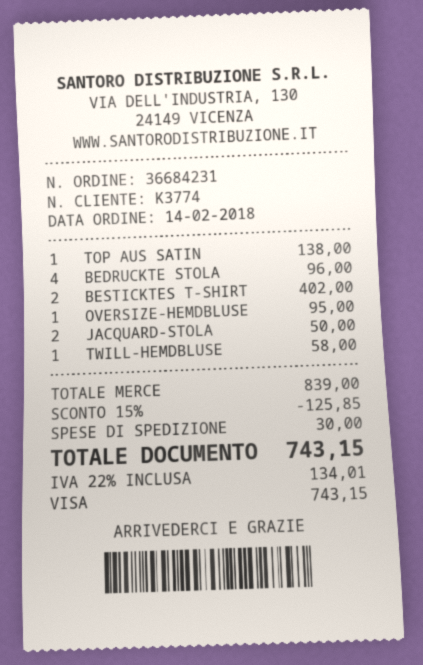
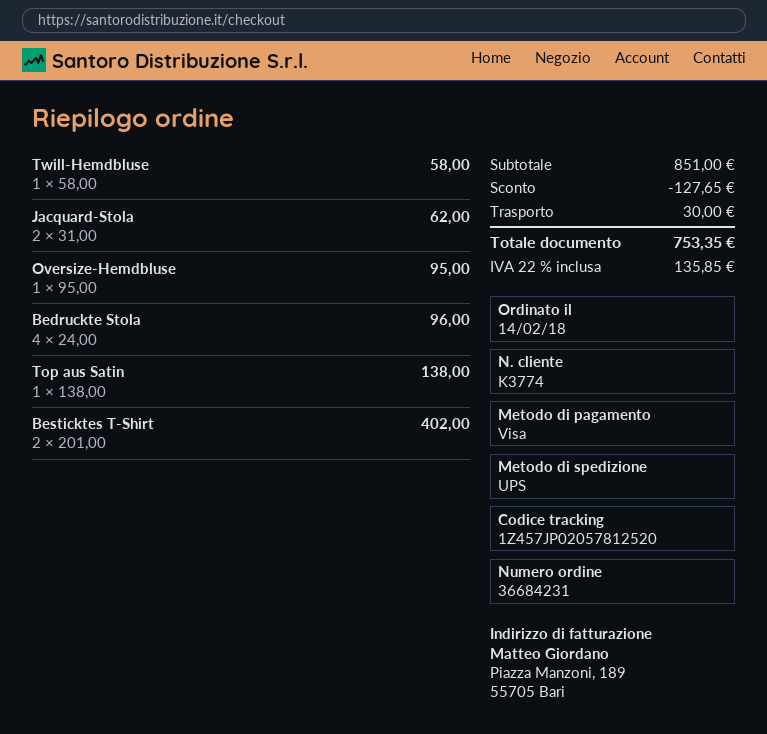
JACQUARD-STOLA: 2 for 50.00 -> 2 for 62.00
subtotal: 839.00 -> 851.00
discount: 125.85 -> 127.65
tax: 22% = 134.01 -> 22% = 135.85
total: 743.15 -> 753.35

